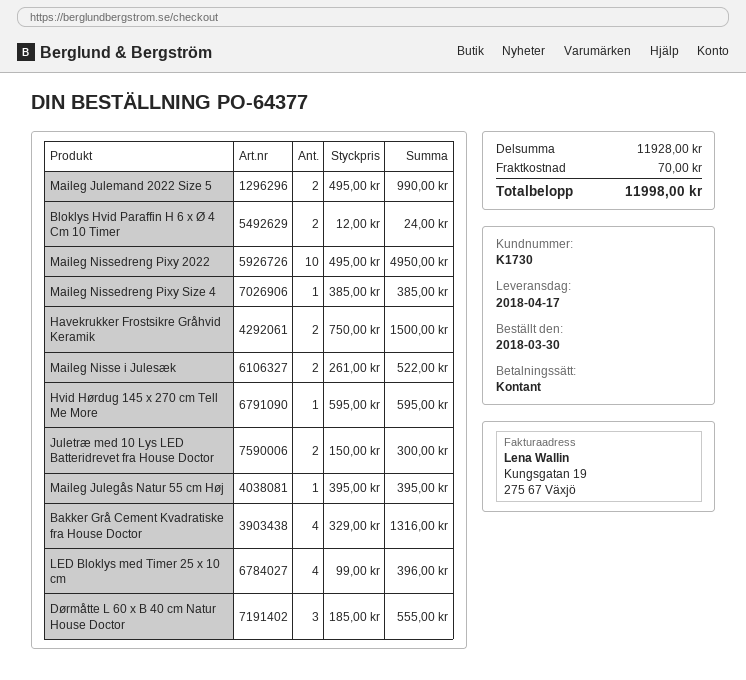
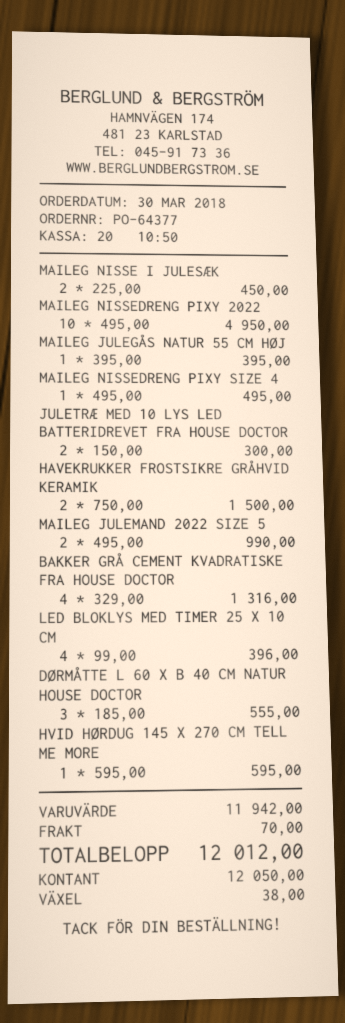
Bloklys Hvid Paraffin H 6 x Ø 4 Cm 10 Timer: 2 x 12.00 = 24.00 -> none
Maileg Nissedreng Pixy Size 4: 1 x 385.00 = 385.00 -> 1 x 495.00 = 495.00
Maileg Nisse i Julesæk: 2 x 261.00 = 522.00 -> 2 x 225.00 = 450.00
subtotal: 11928.00 -> 11942.00
total: 11998.00 -> 12012.00

